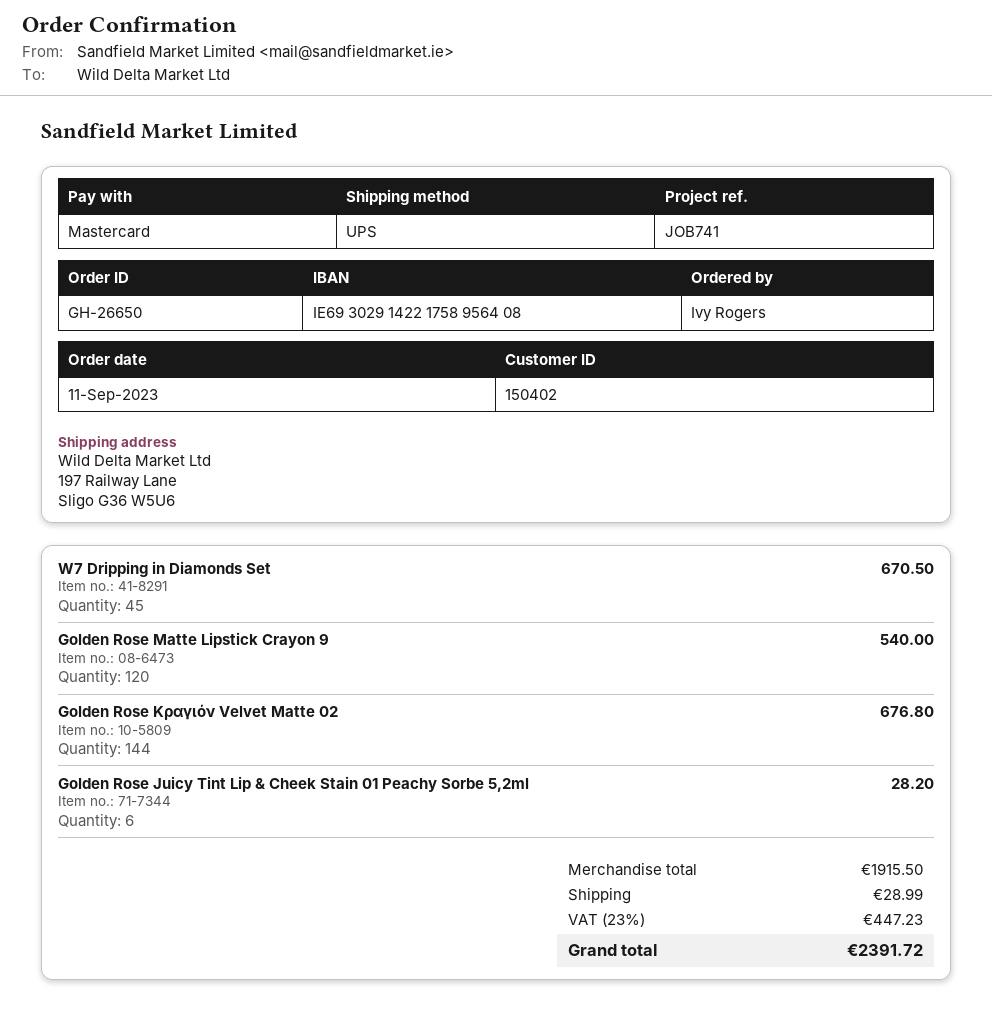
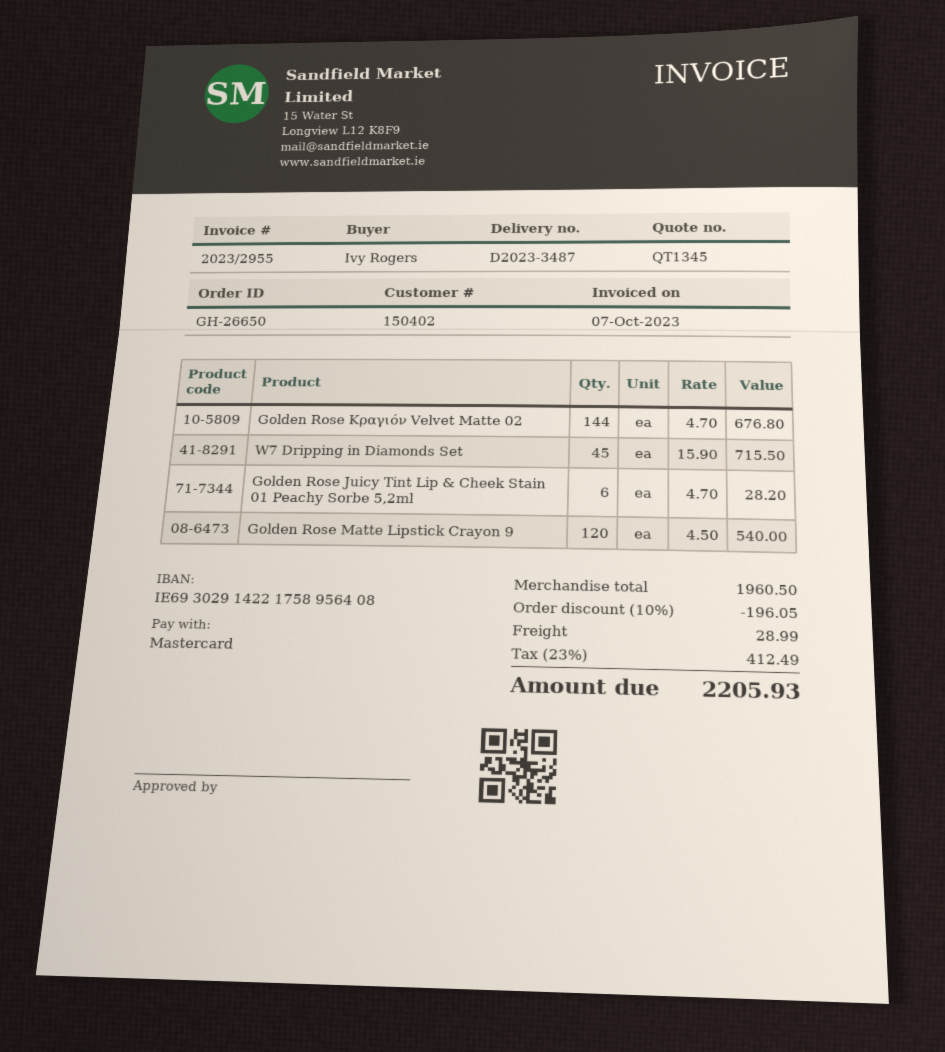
W7 Dripping in Diamonds Set: 45 for 670.50 -> 45 for 715.50
subtotal: 1915.50 -> 1960.50
discount: none -> 10% = 196.05
tax: 23% = 447.23 -> 23% = 412.49
total: 2391.72 -> 2205.93

